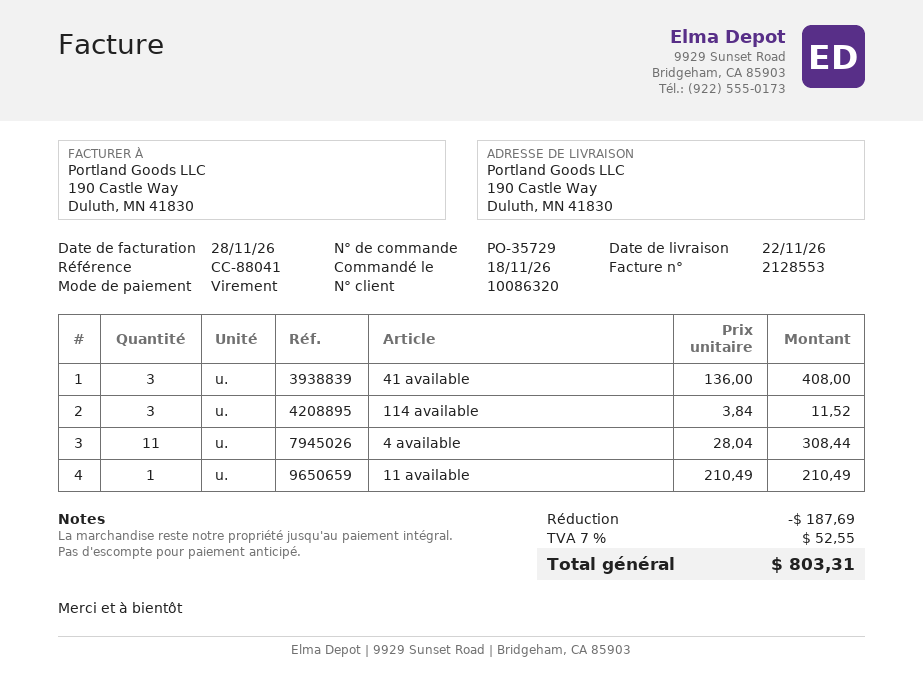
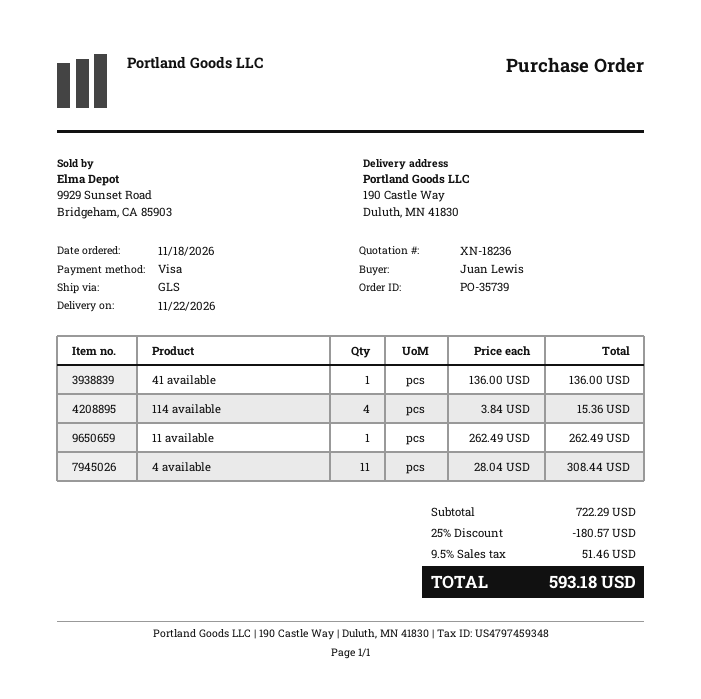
order number: PO-35729 -> PO-35739
payment method: bank transfer -> Visa
41 available: 3 x 136.00 = 408.00 -> 1 x 136.00 = 136.00
114 available: 3 x 3.84 = 11.52 -> 4 x 3.84 = 15.36
11 available: 1 x 210.49 = 210.49 -> 1 x 262.49 = 262.49
discount: 187.69 -> 180.57
tax: 7% = 52.55 -> 9.5% = 51.46
total: 803.31 -> 593.18

